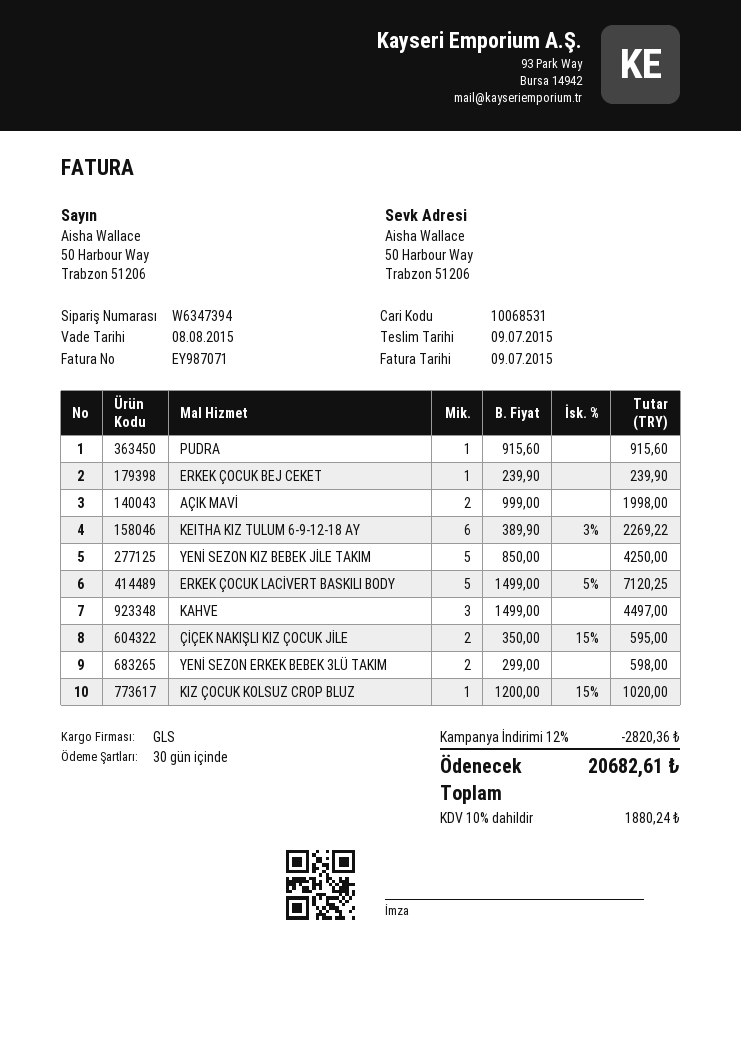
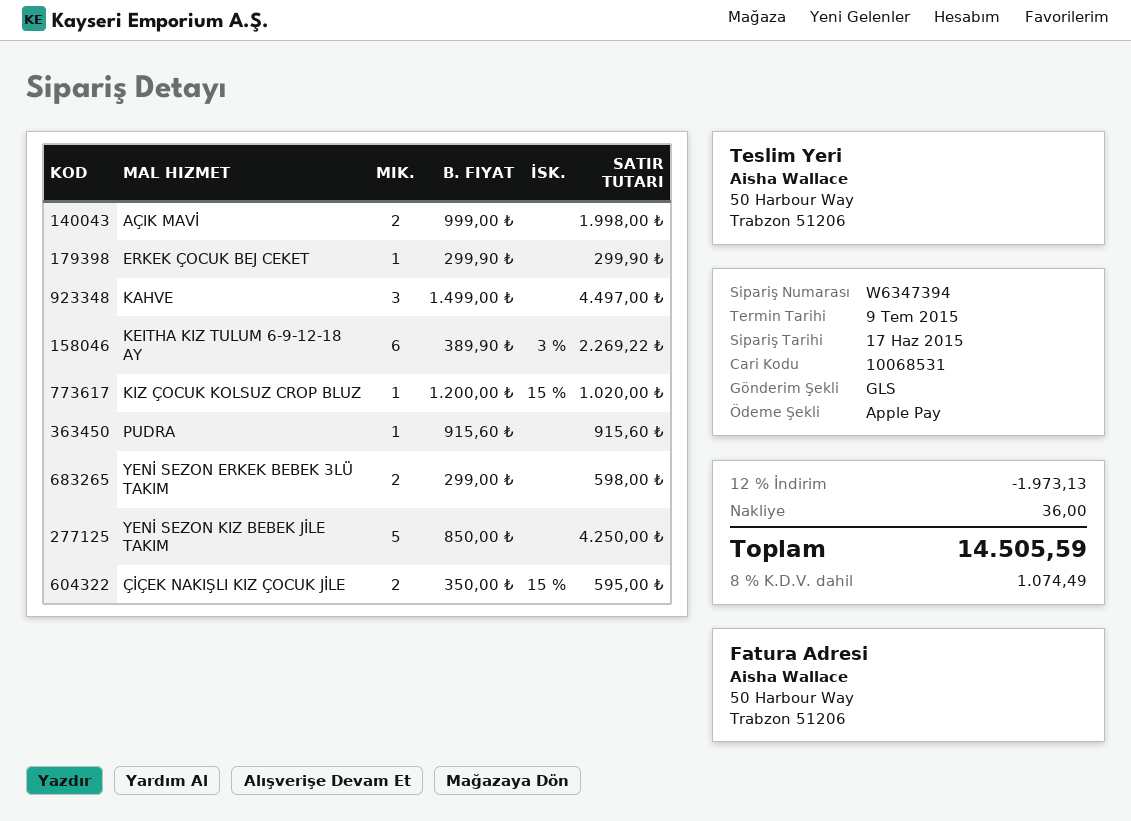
ERKEK ÇOCUK BEJ CEKET: 1 x 239.90 = 239.90 -> 1 x 299.90 = 299.90
ERKEK ÇOCUK LACİVERT BASKILI BODY: 5 x 1499.00 - 5% = 7120.25 -> none
discount: 12% = 2820.36 -> 12% = 1973.13
shipping: none -> 36.00
tax: 10% = 1880.24 -> 8% = 1074.49
total: 20682.61 -> 14505.59

